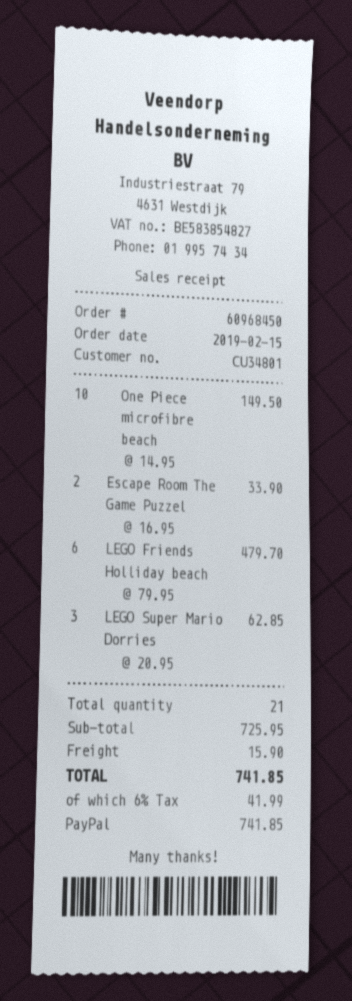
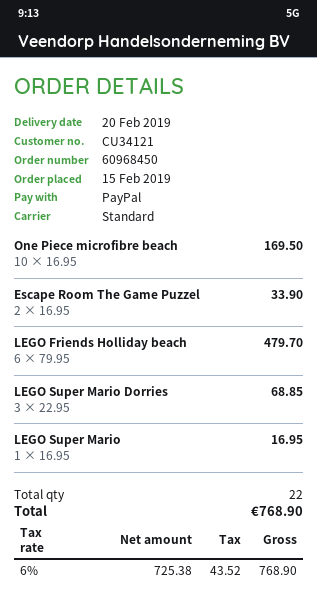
customer number: CU34801 -> CU34121
One Piece microfibre beach: 10 x 14.95 = 149.50 -> 10 x 16.95 = 169.50
LEGO Super Mario Dorries: 3 x 20.95 = 62.85 -> 3 x 22.95 = 68.85
LEGO Super Mario: none -> 1 x 16.95 = 16.95
total quantity: 21 -> 22
shipping: 15.90 -> none
tax: 6% = 41.99 -> 6% = 43.52
total: 741.85 -> 768.90

